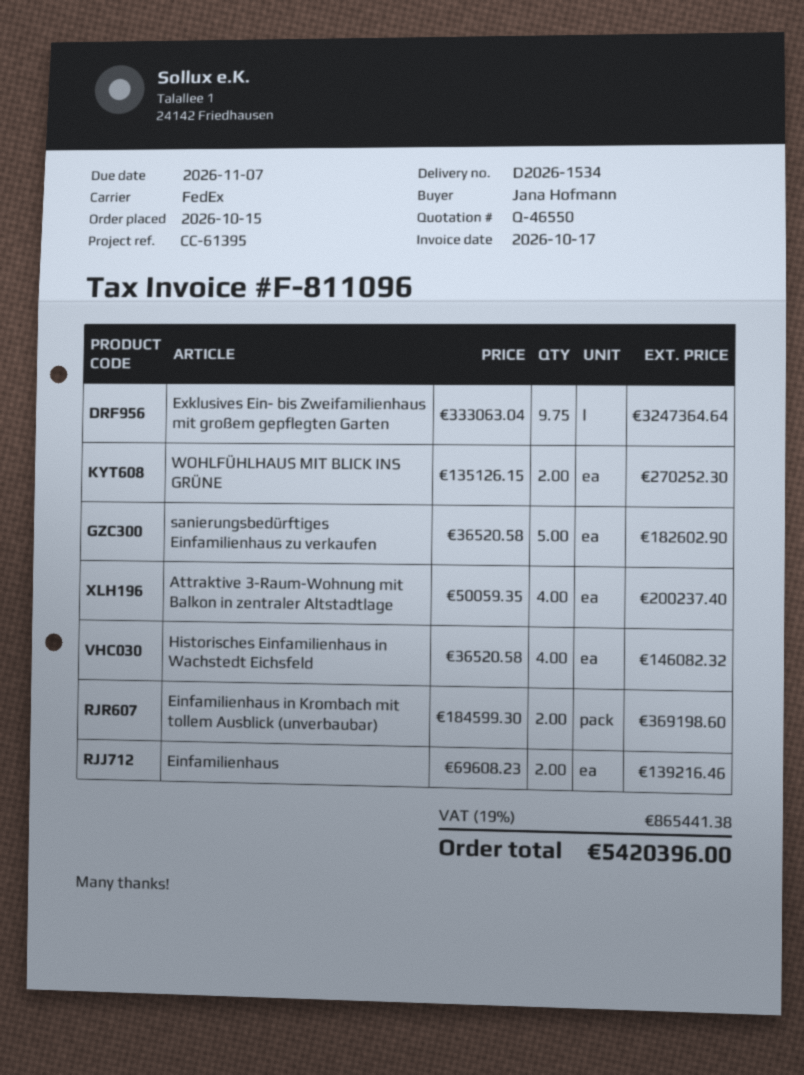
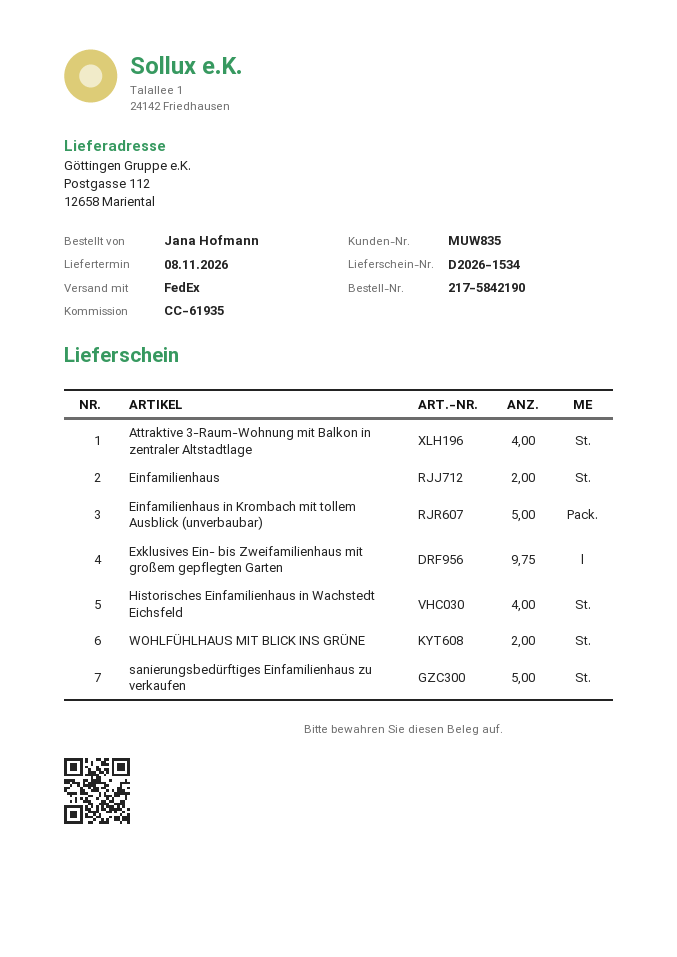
reference: CC-61395 -> CC-61935
Einfamilienhaus in Krombach mit tollem Ausblick (unverbaubar): 2 -> 5

